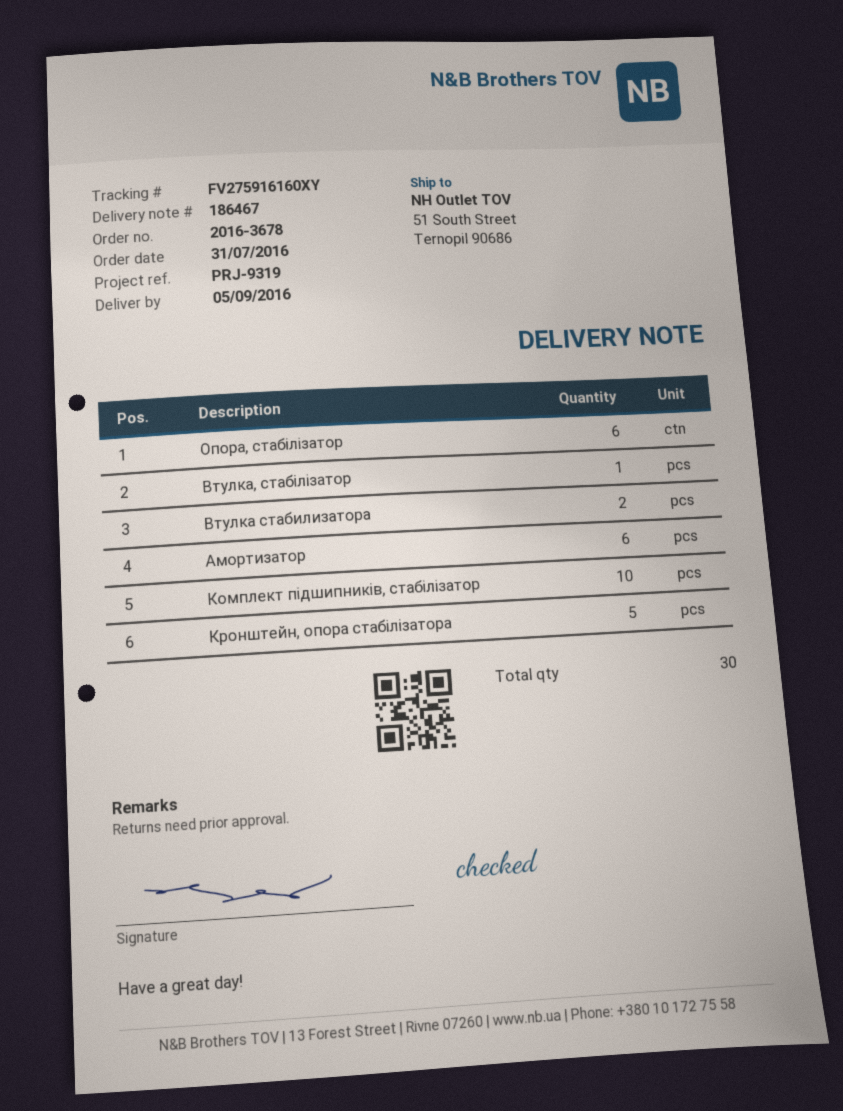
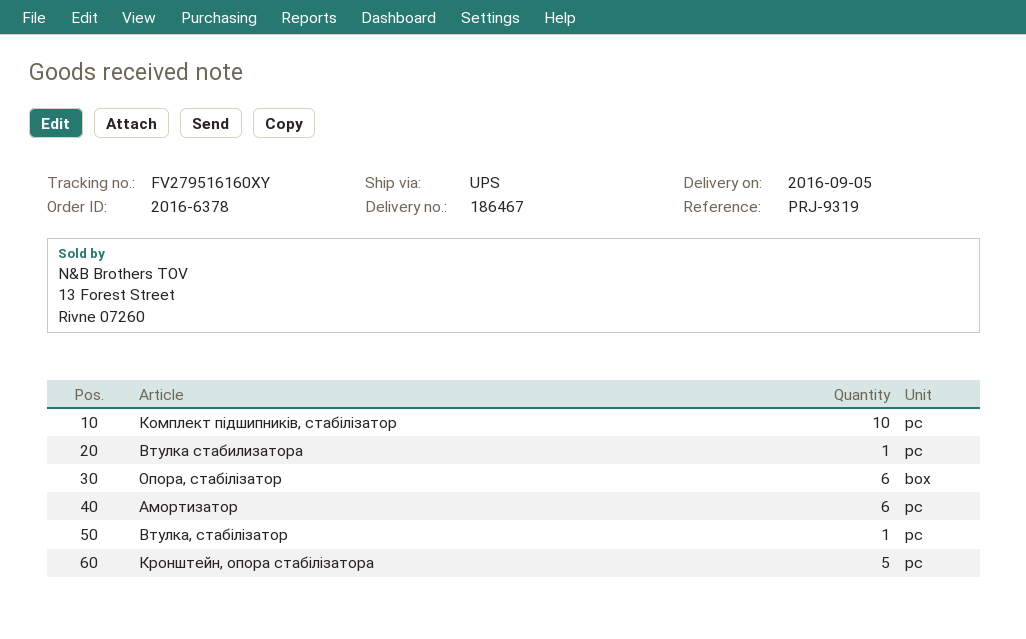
order number: 2016-3678 -> 2016-6378
tracking number: FV275916160XY -> FV279516160XY
Втулка стабилизатора: 2 -> 1

